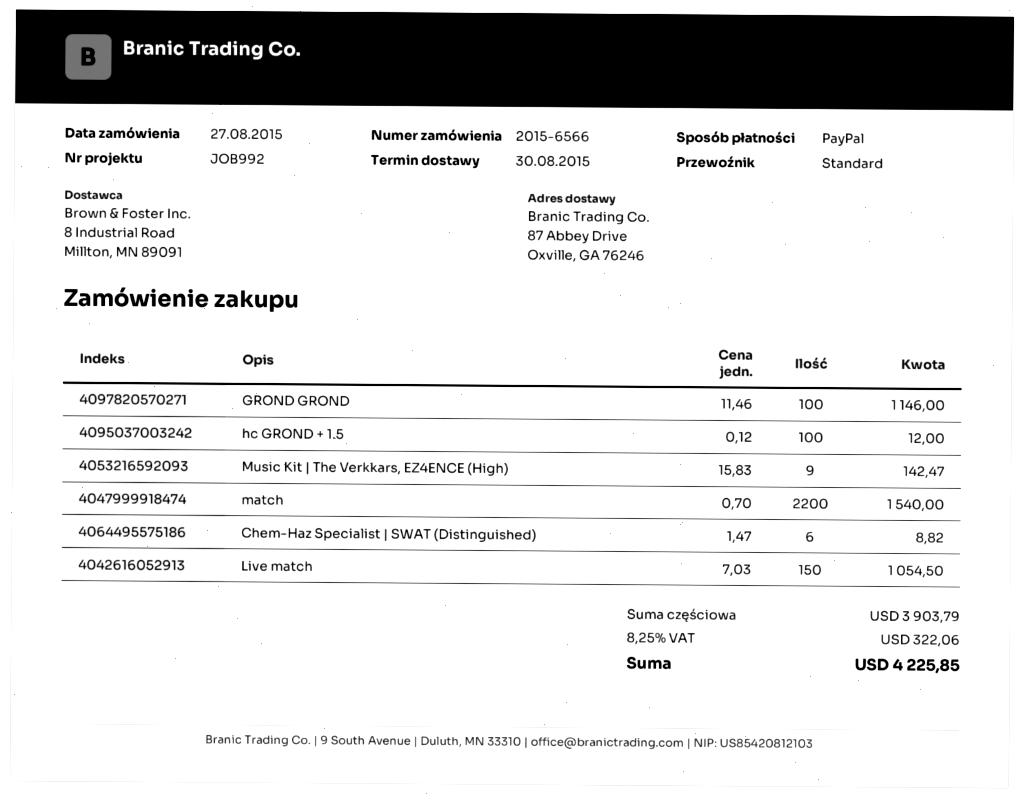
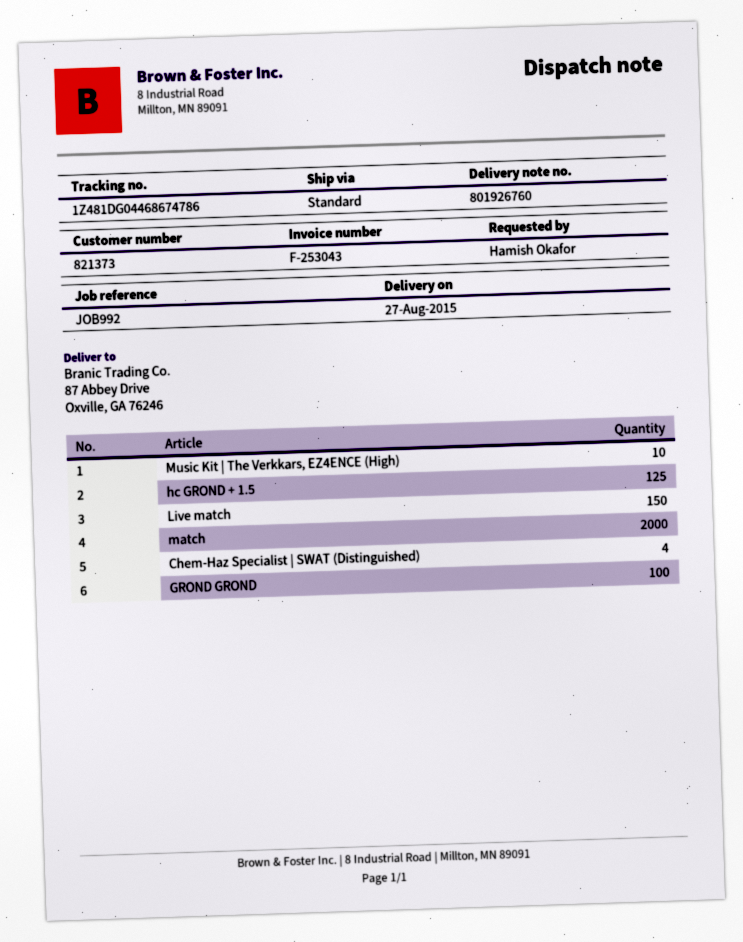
delivery date: 2015-08-30 -> 2015-08-27
hc GROND + 1.5: 100 -> 125
Music Kit | The Verkkars, EZ4ENCE (High): 9 -> 10
match: 2200 -> 2000
Chem-Haz Specialist | SWAT (Distinguished): 6 -> 4

